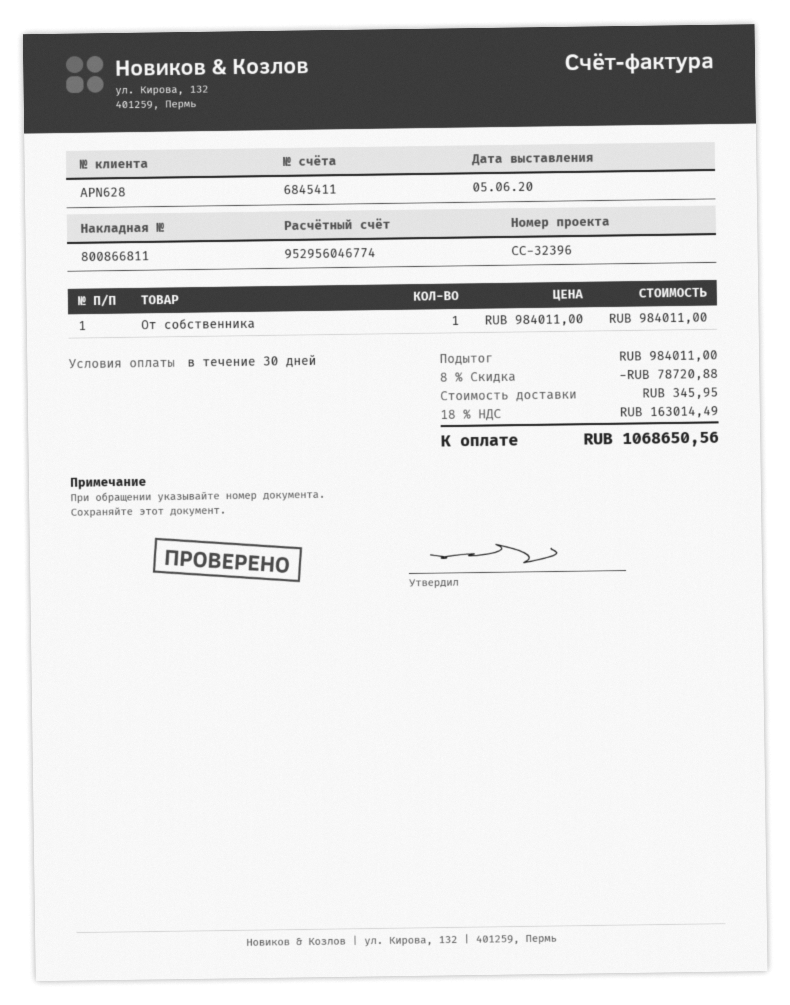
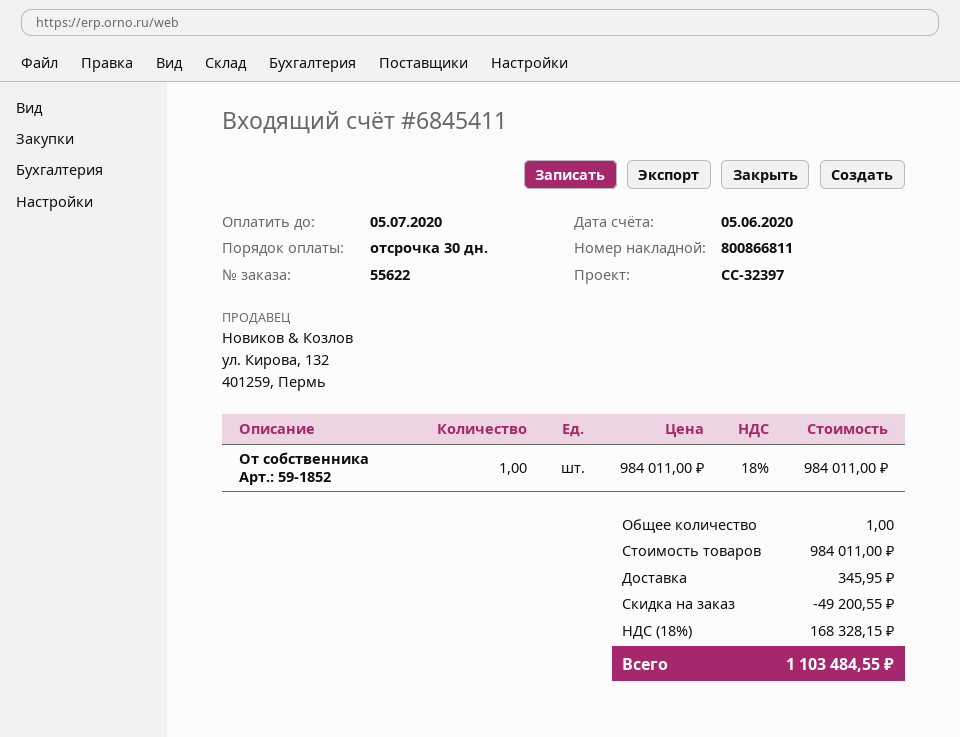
reference: CC-32396 -> CC-32397
discount: 78720.88 -> 49200.55
tax: 18% = 163014.49 -> 18% = 168328.15
total: 1068650.56 -> 1103484.55

